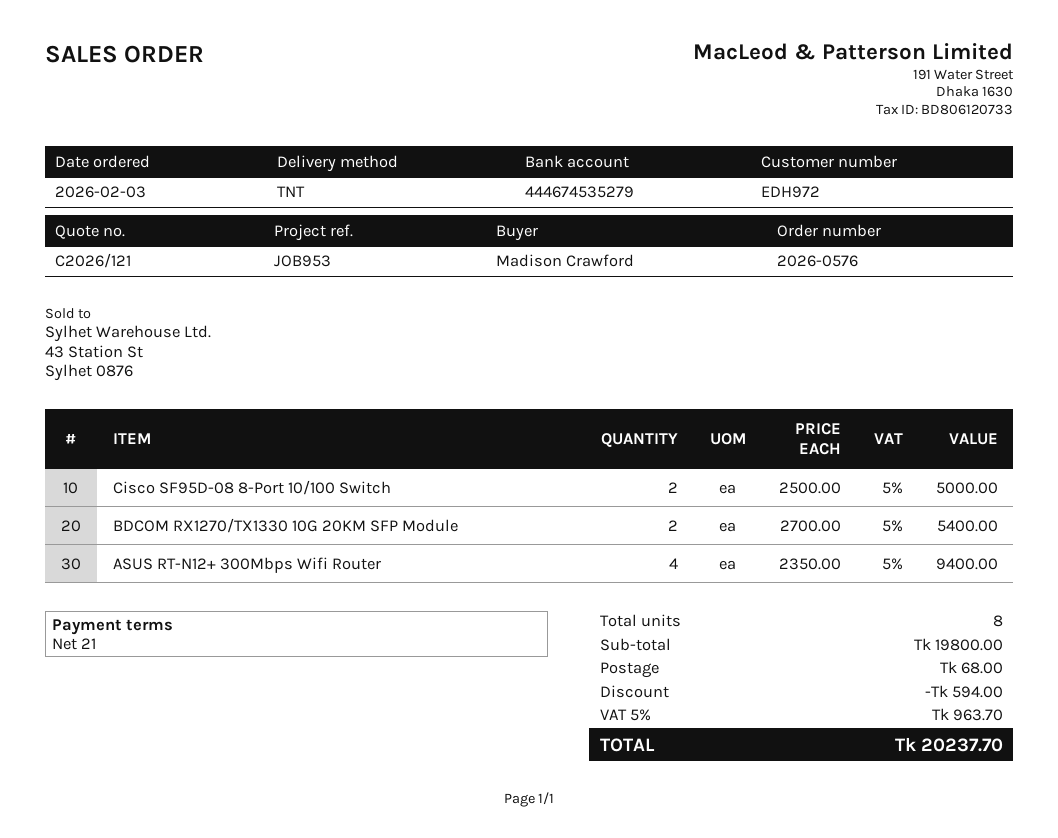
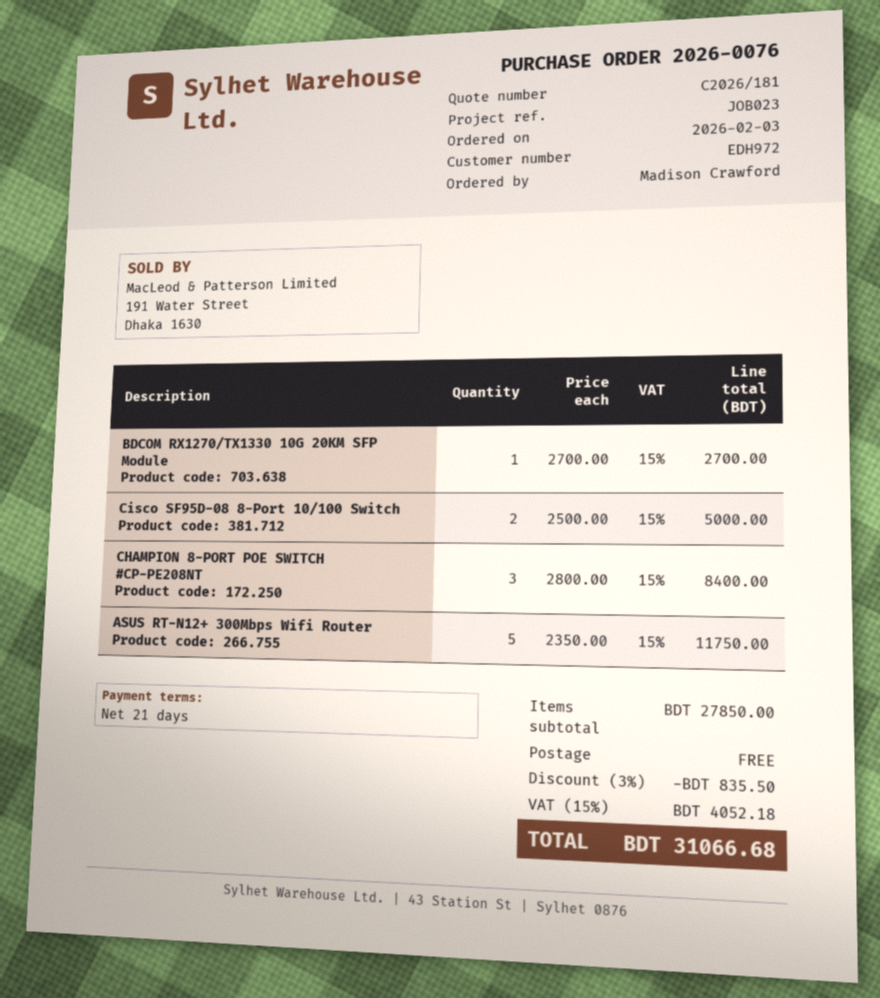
quote number: C2026/121 -> C2026/181
order number: 2026-0576 -> 2026-0076
reference: JOB953 -> JOB023
BDCOM RX1270/TX1330 10G 20KM SFP Module: 2 x 2700.00 = 5400.00 -> 1 x 2700.00 = 2700.00
ASUS RT-N12+ 300Mbps Wifi Router: 4 x 2350.00 = 9400.00 -> 5 x 2350.00 = 11750.00
CHAMPION 8-PORT POE SWITCH #CP-PE208NT: none -> 3 x 2800.00 = 8400.00
subtotal: 19800.00 -> 27850.00
discount: 594.00 -> 835.50
shipping: 68.00 -> 0.00
tax: 5% = 963.70 -> 15% = 4052.18
total: 20237.70 -> 31066.68

